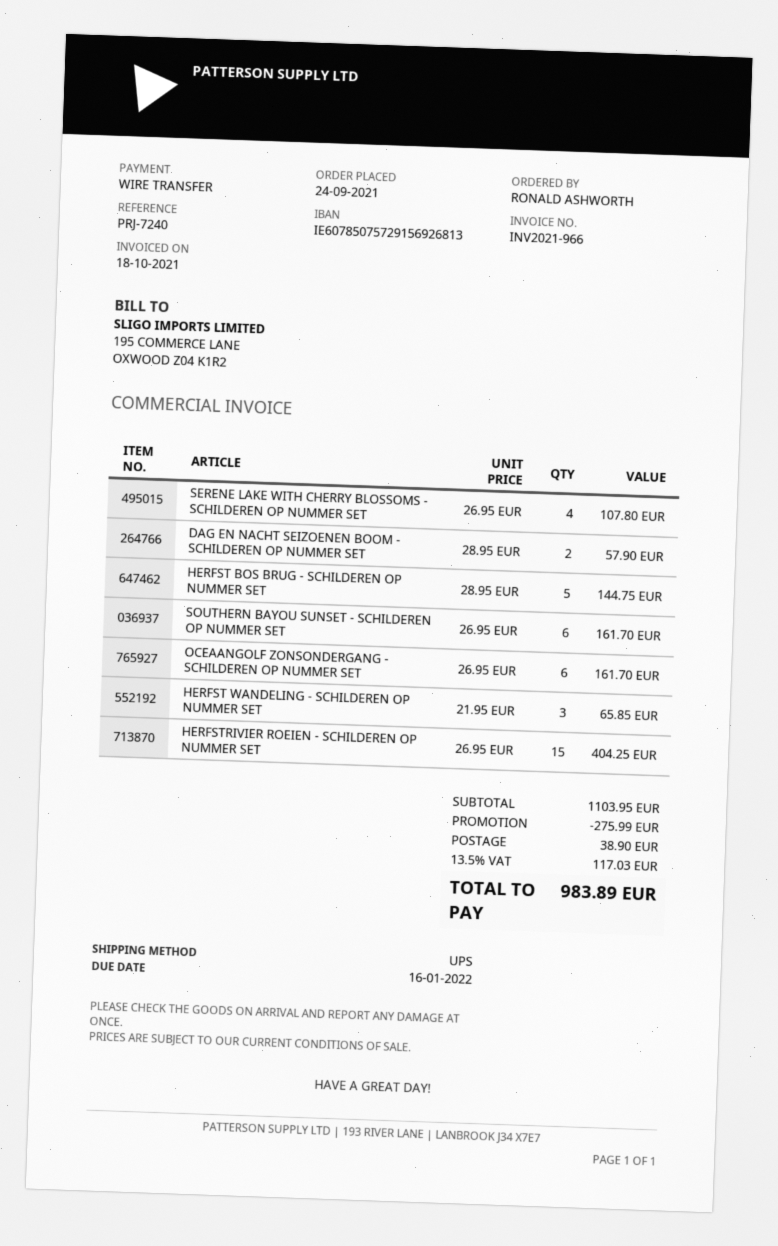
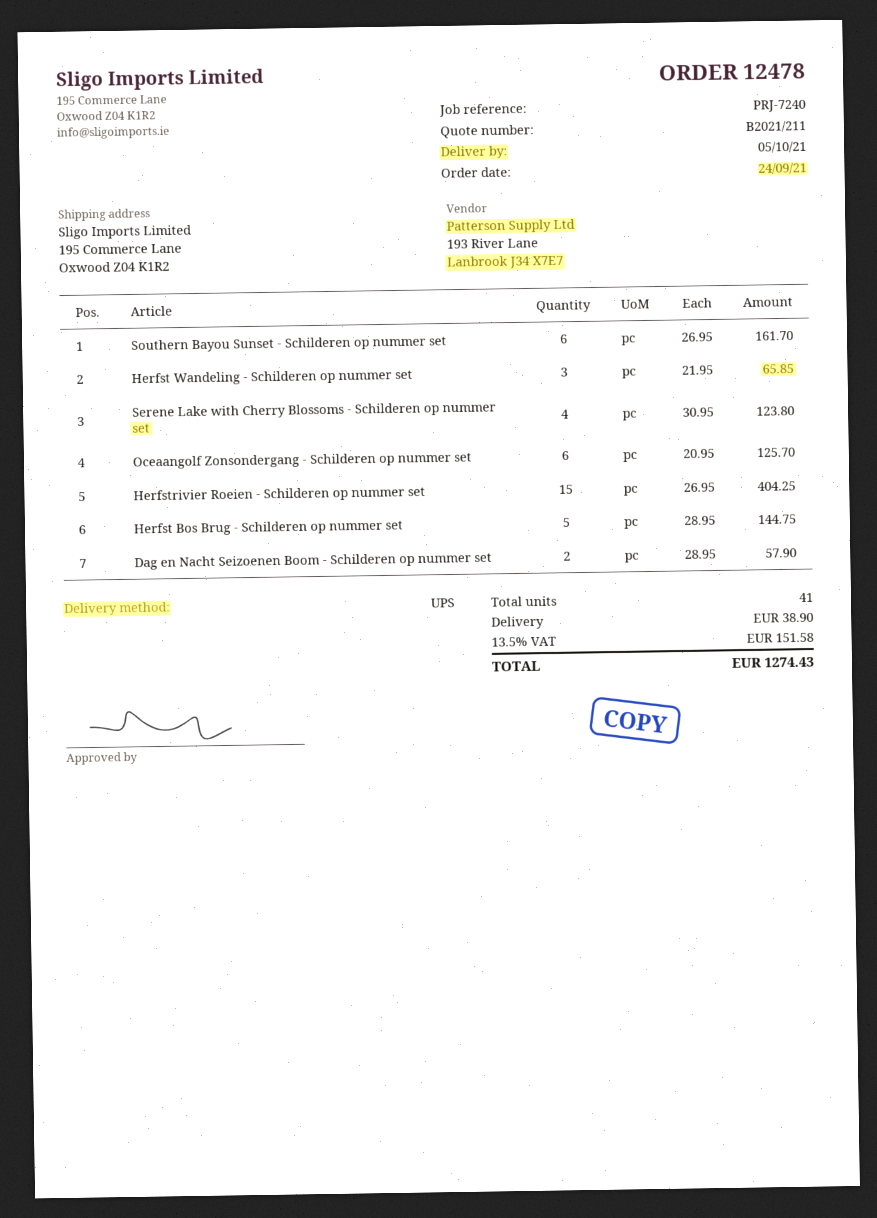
SERENE LAKE WITH CHERRY BLOSSOMS - SCHILDEREN OP NUMMER SET: 4 x 26.95 = 107.80 -> 4 x 30.95 = 123.80
OCEAANGOLF ZONSONDERGANG - SCHILDEREN OP NUMMER SET: 6 x 26.95 = 161.70 -> 6 x 20.95 = 125.70
discount: 275.99 -> none
tax: 13.5% = 117.03 -> 13.5% = 151.58
total: 983.89 -> 1274.43

